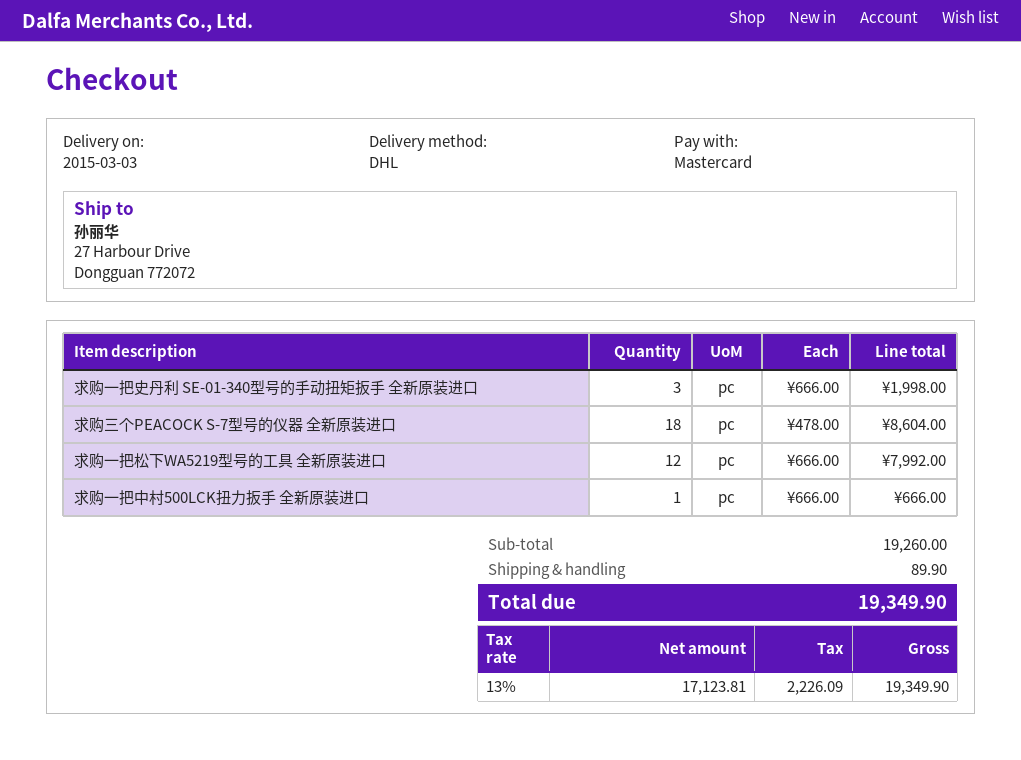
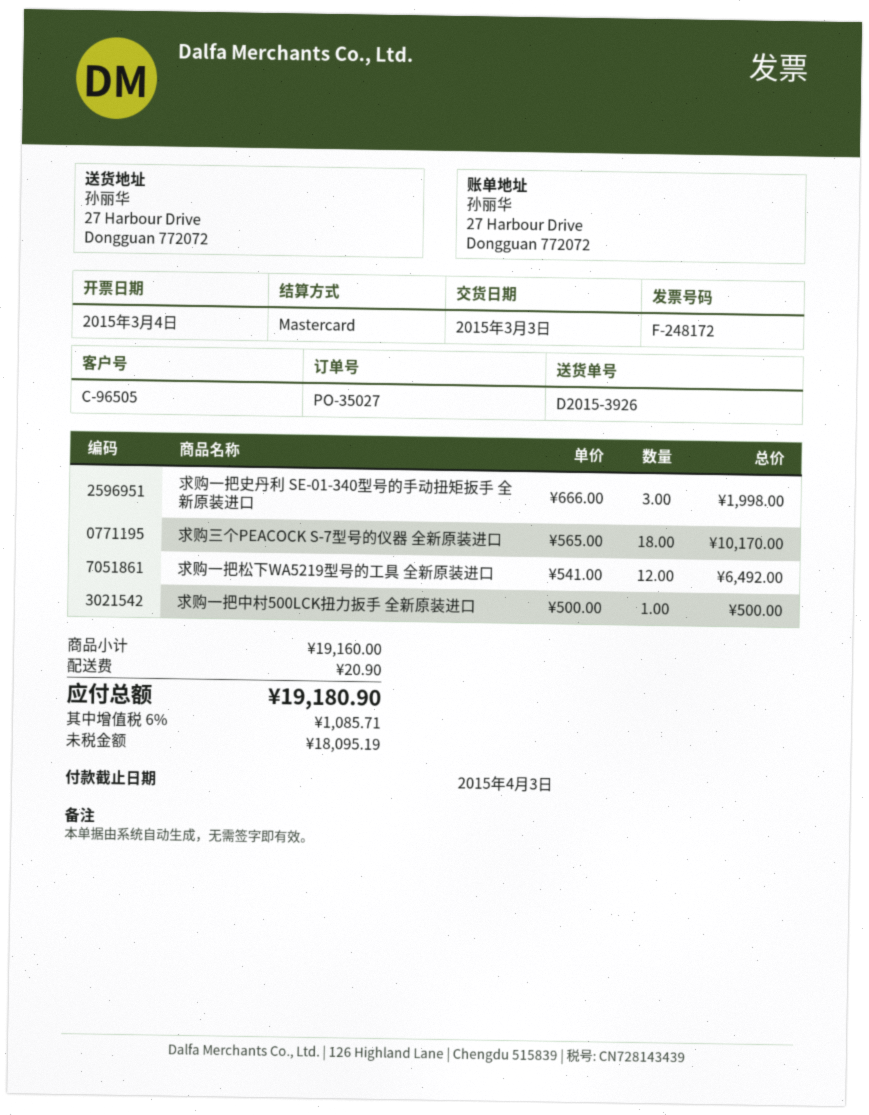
求购三个PEACOCK S-7型号的仪器 全新原装进口: 18 x 478.00 = 8604.00 -> 18 x 565.00 = 10170.00
求购一把松下WA5219型号的工具 全新原装进口: 12 x 666.00 = 7992.00 -> 12 x 541.00 = 6492.00
求购一把中村500LCK扭力扳手 全新原装进口: 1 x 666.00 = 666.00 -> 1 x 500.00 = 500.00
subtotal: 19260.00 -> 19160.00
shipping: 89.90 -> 20.90
net: 17123.81 -> 18095.19
tax: 13% = 2226.09 -> 6% = 1085.71
total: 19349.90 -> 19180.90

